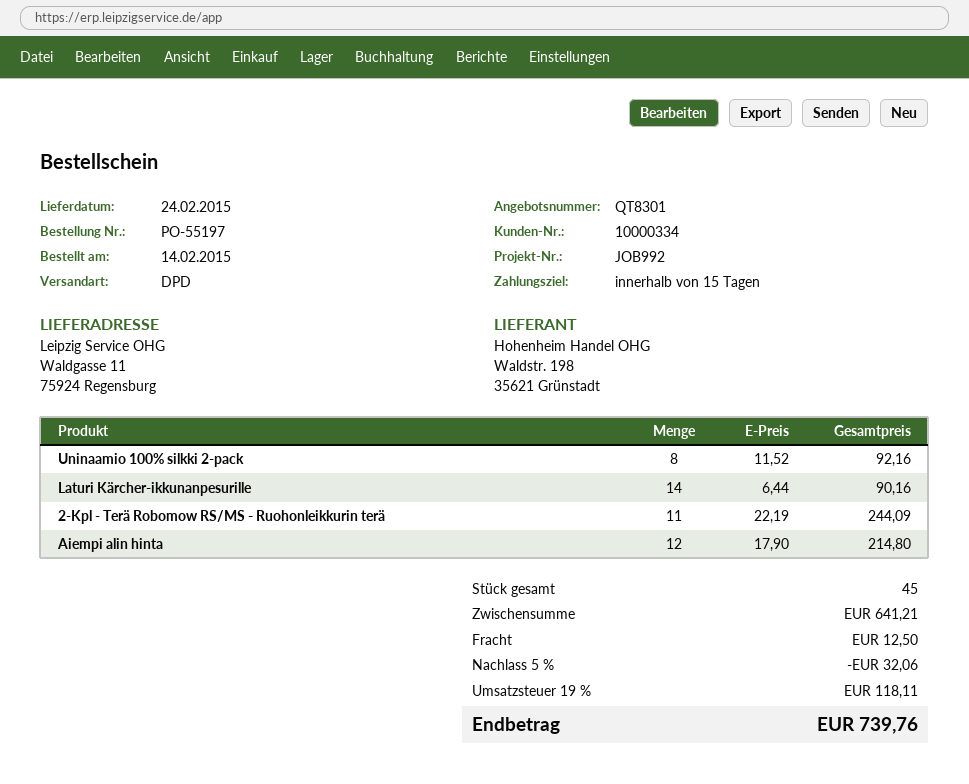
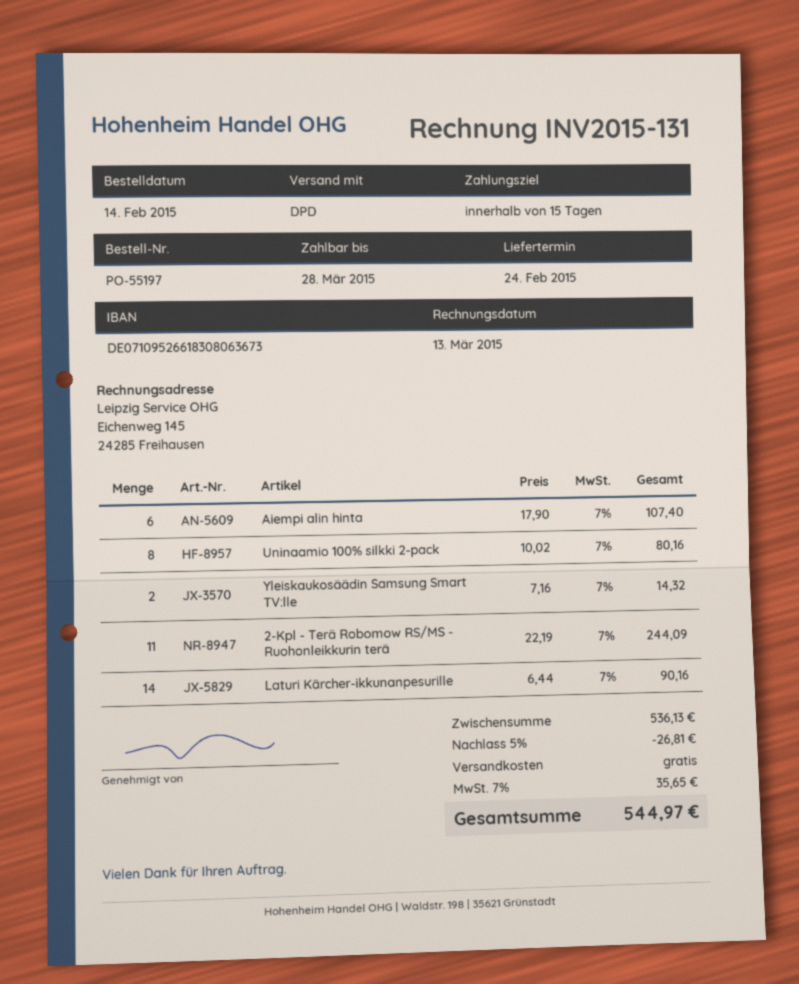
Uninaamio 100% silkki 2-pack: 8 x 11.52 = 92.16 -> 8 x 10.02 = 80.16
Aiempi alin hinta: 12 x 17.90 = 214.80 -> 6 x 17.90 = 107.40
Yleiskaukosäädin Samsung Smart TV:lle: none -> 2 x 7.16 = 14.32
subtotal: 641.21 -> 536.13
discount: 5% = 32.06 -> 5% = 26.81
shipping: 12.50 -> 0.00
tax: 19% = 118.11 -> 7% = 35.65
total: 739.76 -> 544.97

